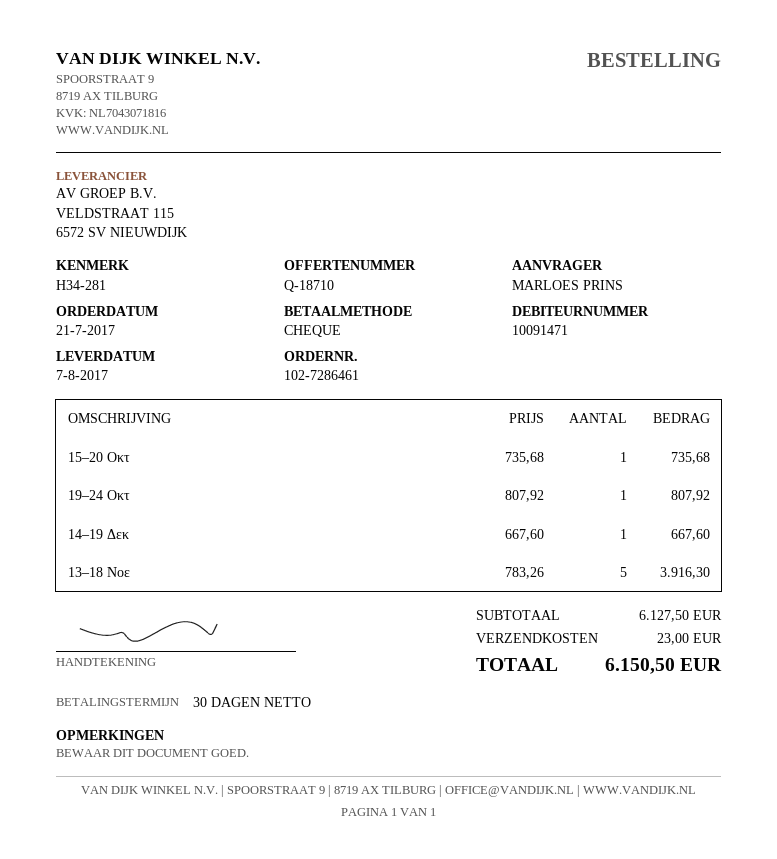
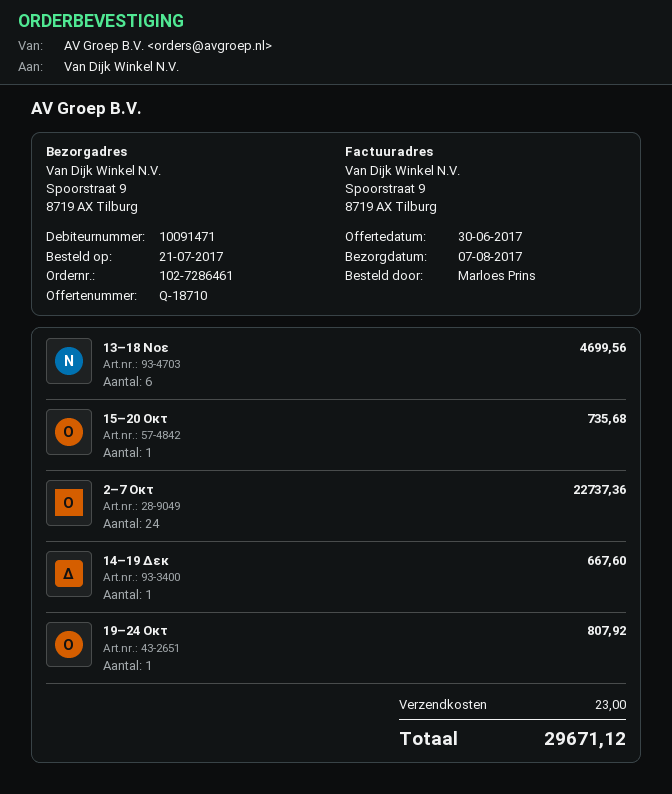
13–18 Νοε: 5 for 3916.30 -> 6 for 4699.56
2–7 Οκτ: none -> 24 for 22737.36
total: 6150.50 -> 29671.12

